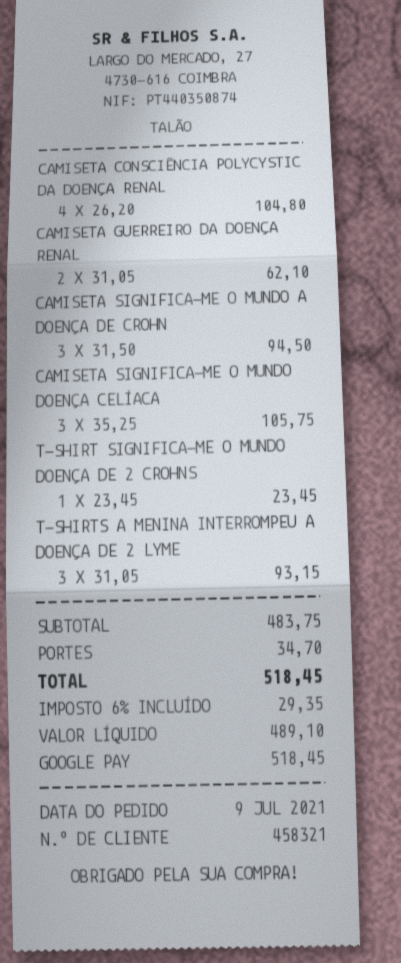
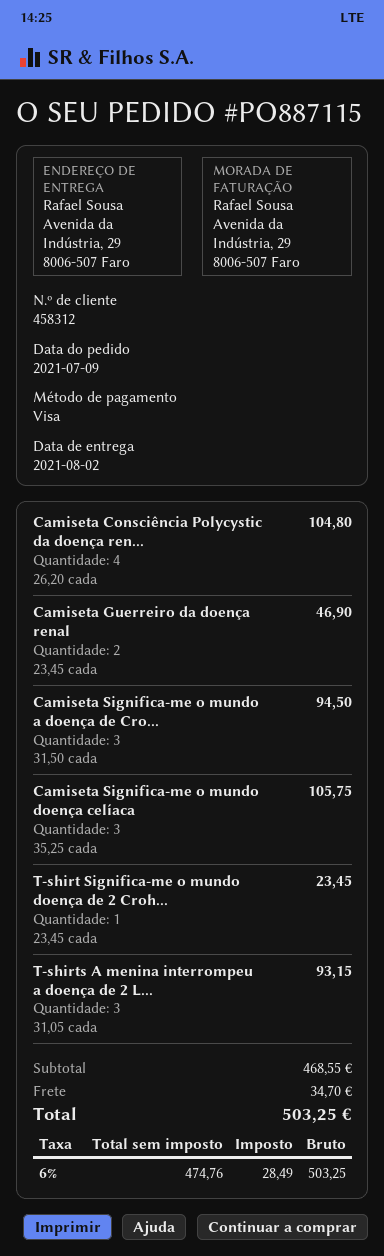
customer number: 458321 -> 458312
payment method: Google Pay -> Visa
CAMISETA GUERREIRO DA DOENÇA RENAL: 2 x 31.05 = 62.10 -> 2 x 23.45 = 46.90
subtotal: 483.75 -> 468.55
net: 489.10 -> 474.76
tax: 6% = 29.35 -> 6% = 28.49
total: 518.45 -> 503.25

